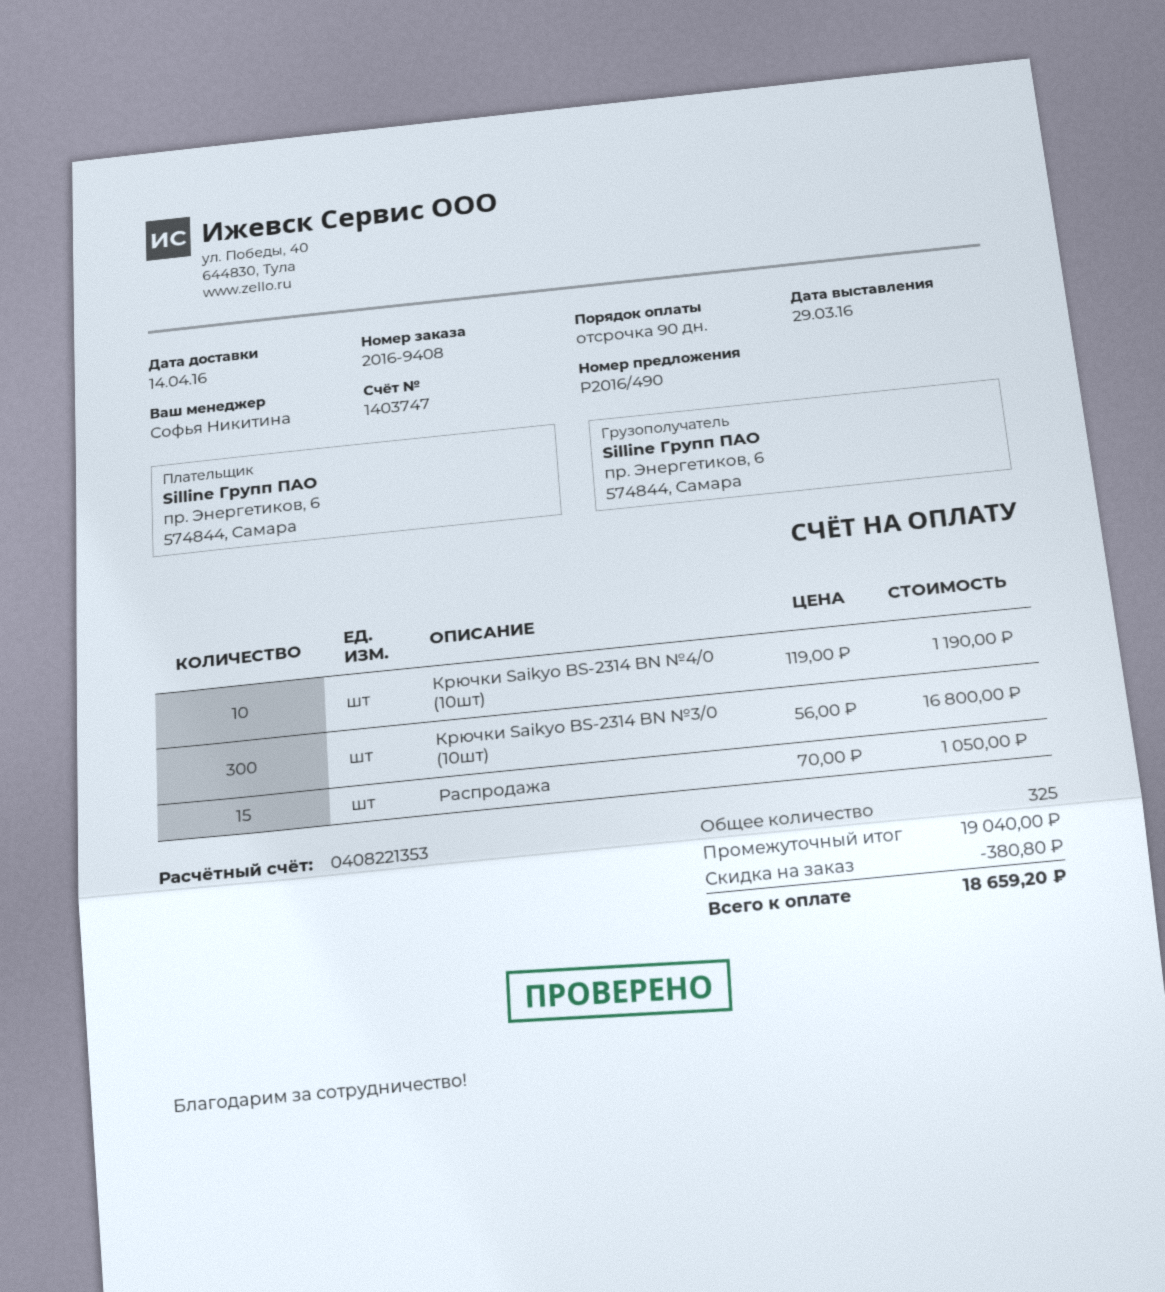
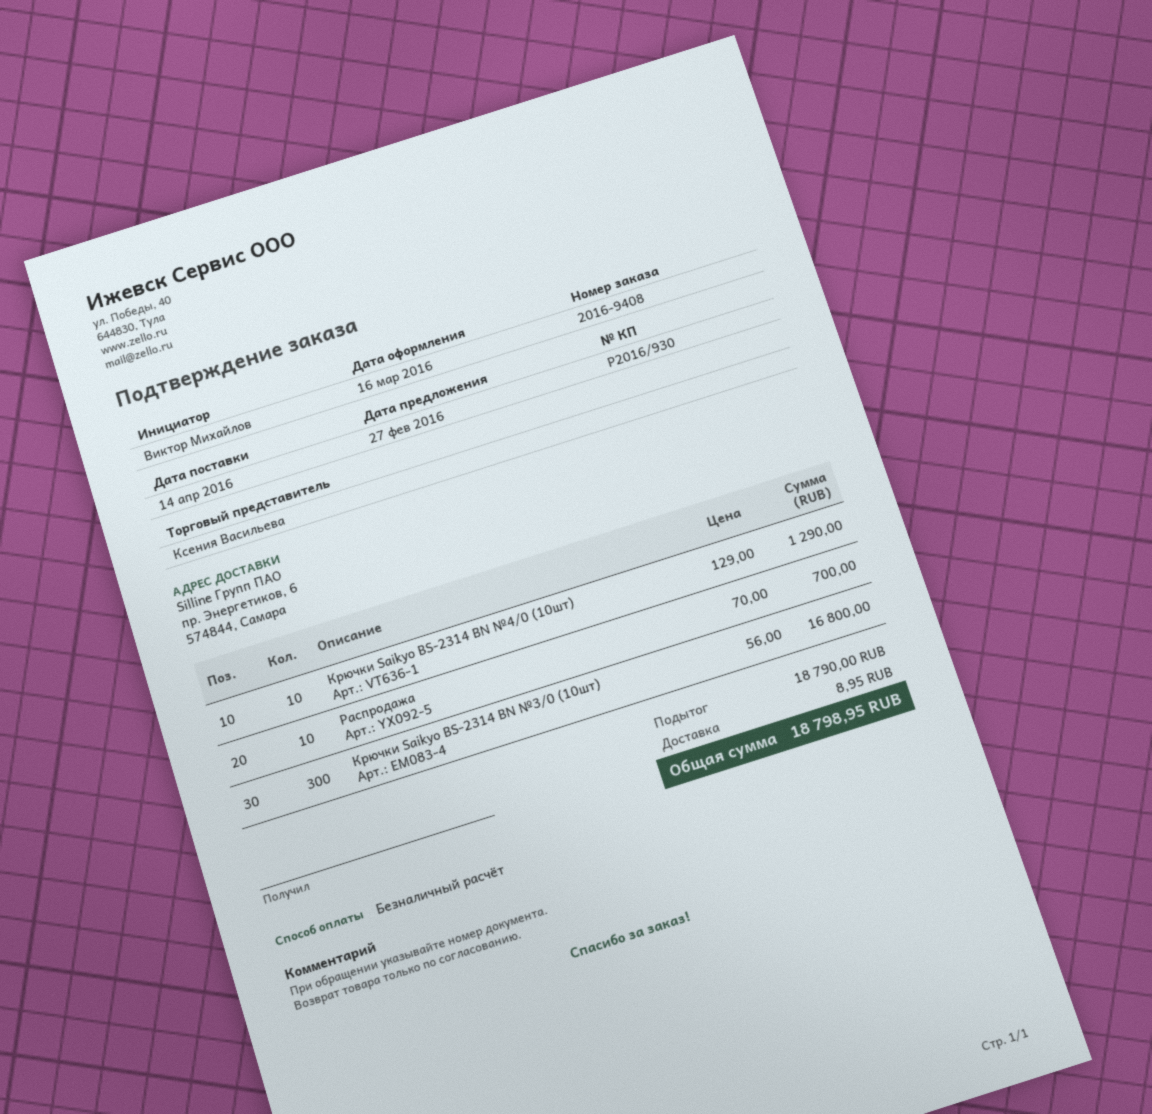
quote number: P2016/490 -> P2016/930
sales rep: Софья Никитина -> Ксения Васильева
Крючки Saikyo BS-2314 BN №4/0 (10шт): 10 x 119.00 = 1190.00 -> 10 x 129.00 = 1290.00
Распродажа: 15 x 70.00 = 1050.00 -> 10 x 70.00 = 700.00
subtotal: 19040.00 -> 18790.00
discount: 380.80 -> none
shipping: none -> 8.95
total: 18659.20 -> 18798.95

